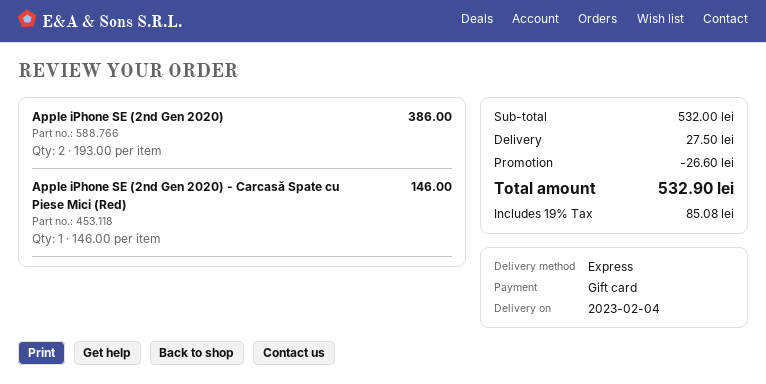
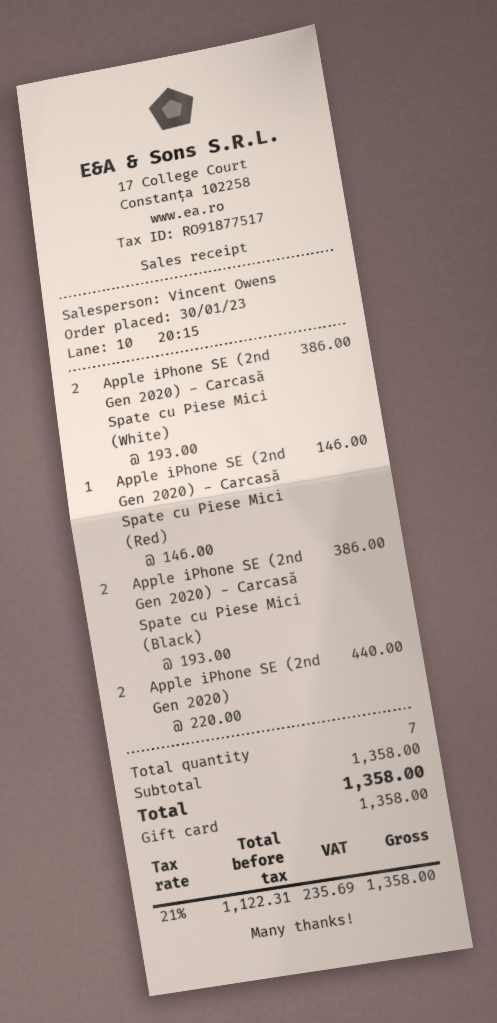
Apple iPhone SE (2nd Gen 2020): 2 x 193.00 = 386.00 -> 2 x 220.00 = 440.00
Apple iPhone SE (2nd Gen 2020) - Carcasă Spate cu Piese Mici (White): none -> 2 x 193.00 = 386.00
Apple iPhone SE (2nd Gen 2020) - Carcasă Spate cu Piese Mici (Black): none -> 2 x 193.00 = 386.00
subtotal: 532.00 -> 1358.00
discount: 26.60 -> none
shipping: 27.50 -> none
tax: 19% = 85.08 -> 21% = 235.69
total: 532.90 -> 1358.00

